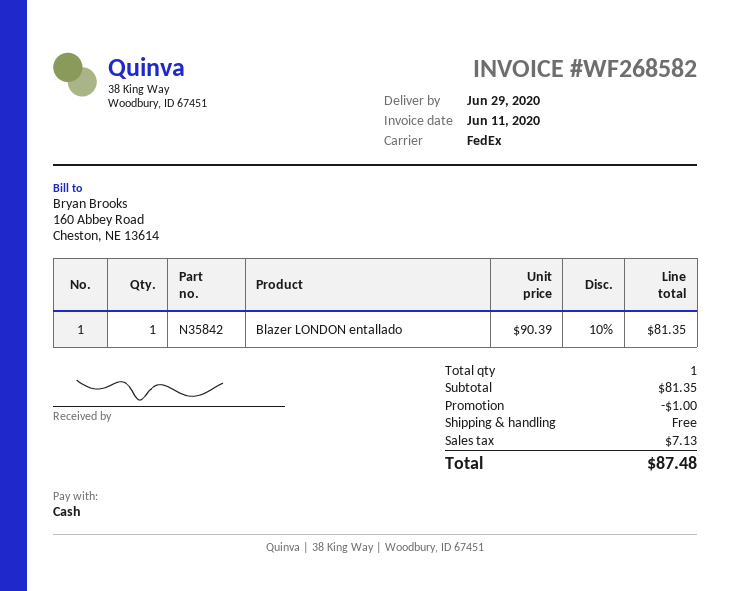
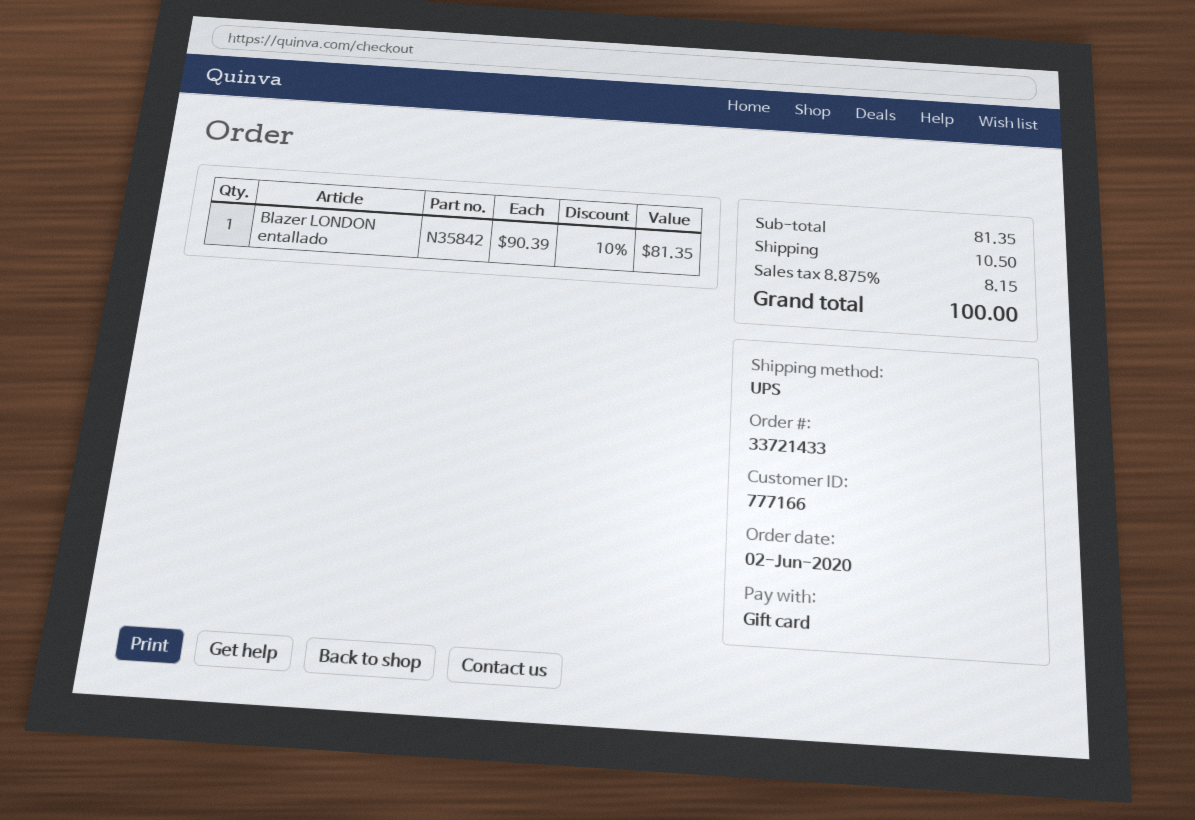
payment method: cash -> gift card
shipping method: FedEx -> UPS
discount: 1.00 -> none
shipping: 0.00 -> 10.50
tax: 7.13 -> 8.15
total: 87.48 -> 100.00

